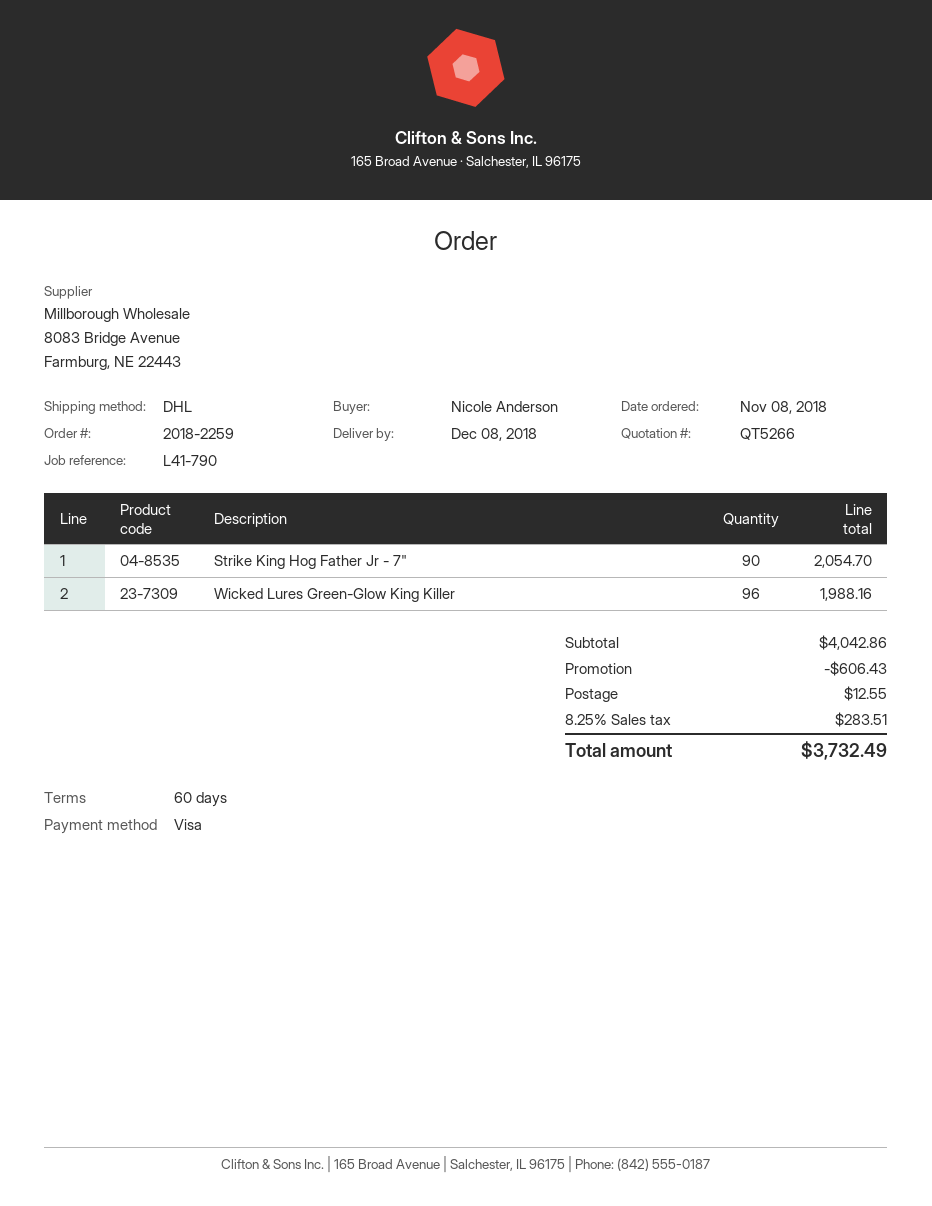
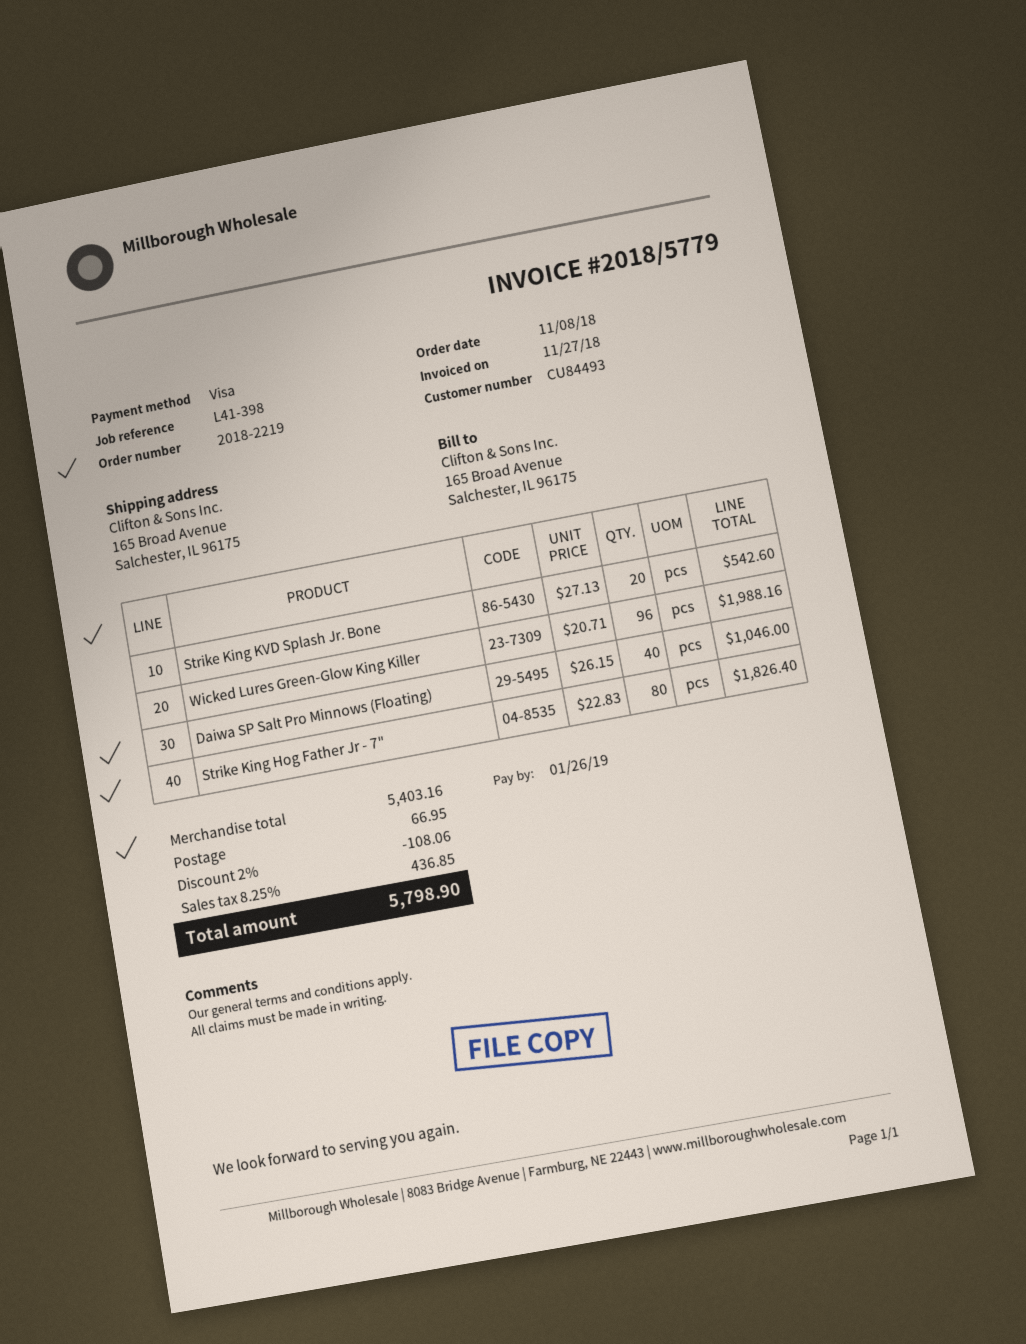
order number: 2018-2259 -> 2018-2219
reference: L41-790 -> L41-398
Strike King Hog Father Jr - 7": 90 for 2054.70 -> 80 for 1826.40
Strike King KVD Splash Jr. Bone: none -> 20 for 542.60
Daiwa SP Salt Pro Minnows (Floating): none -> 40 for 1046.00
subtotal: 4042.86 -> 5403.16
discount: 606.43 -> 108.06
shipping: 12.55 -> 66.95
tax: 8.25% = 283.51 -> 8.25% = 436.85
total: 3732.49 -> 5798.90

